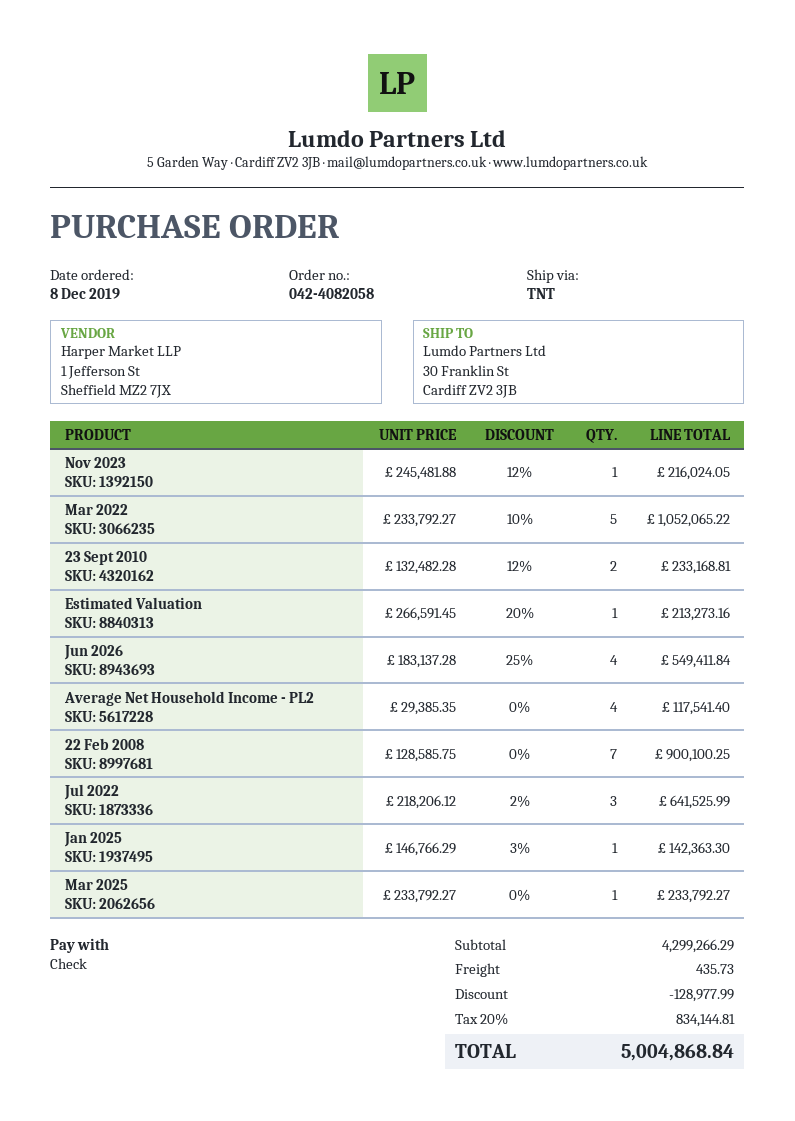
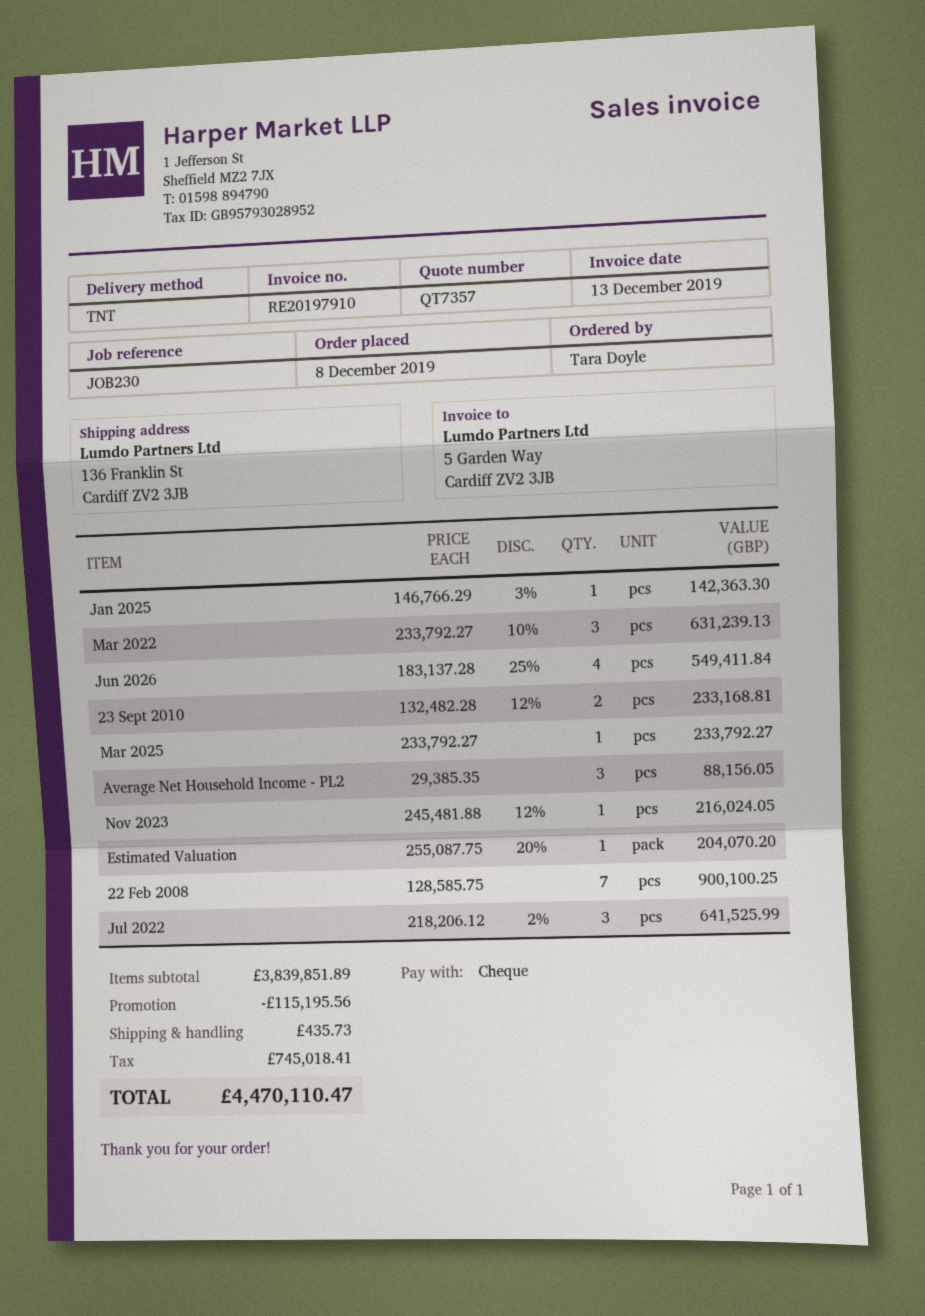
ship to: 30 Franklin St, Cardiff ZV2 3JB -> 136 Franklin St, Cardiff ZV2 3JB
Mar 2022: 5 x 233792.27 - 10% = 1052065.22 -> 3 x 233792.27 - 10% = 631239.13
Estimated Valuation: 1 x 266591.45 - 20% = 213273.16 -> 1 x 255087.75 - 20% = 204070.20
Average Net Household Income - PL2: 4 x 29385.35 = 117541.40 -> 3 x 29385.35 = 88156.05
subtotal: 4299266.29 -> 3839851.89
discount: 128977.99 -> 115195.56
tax: 834144.81 -> 745018.41
total: 5004868.84 -> 4470110.47

